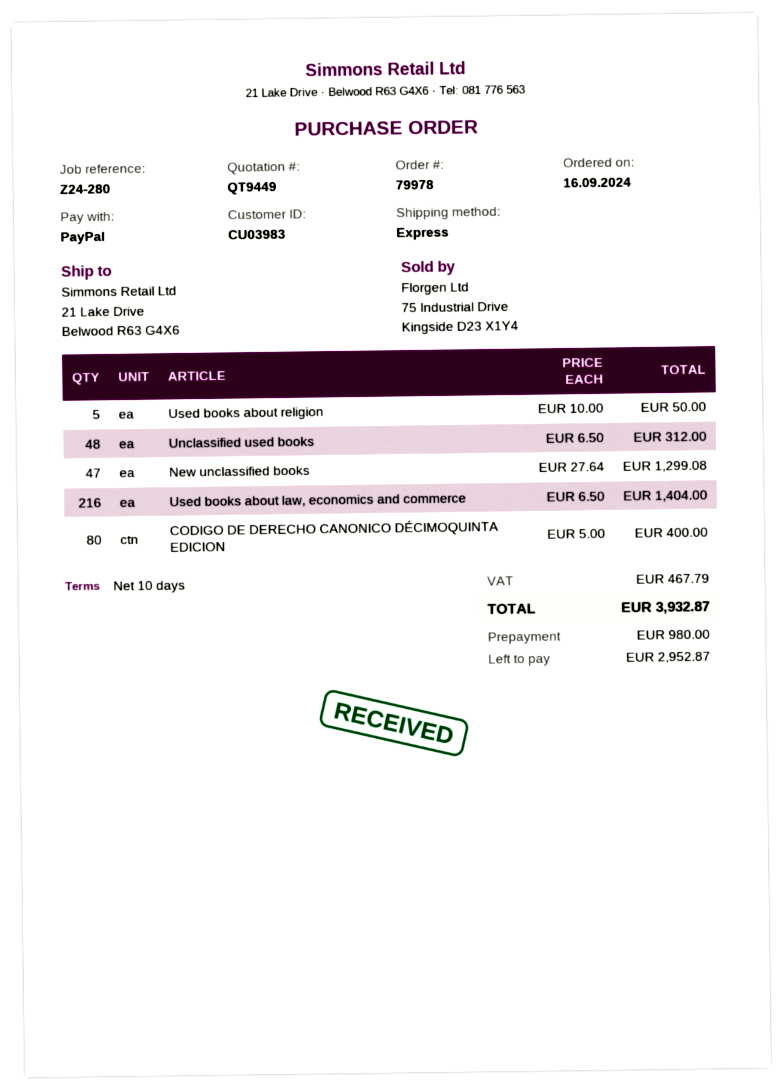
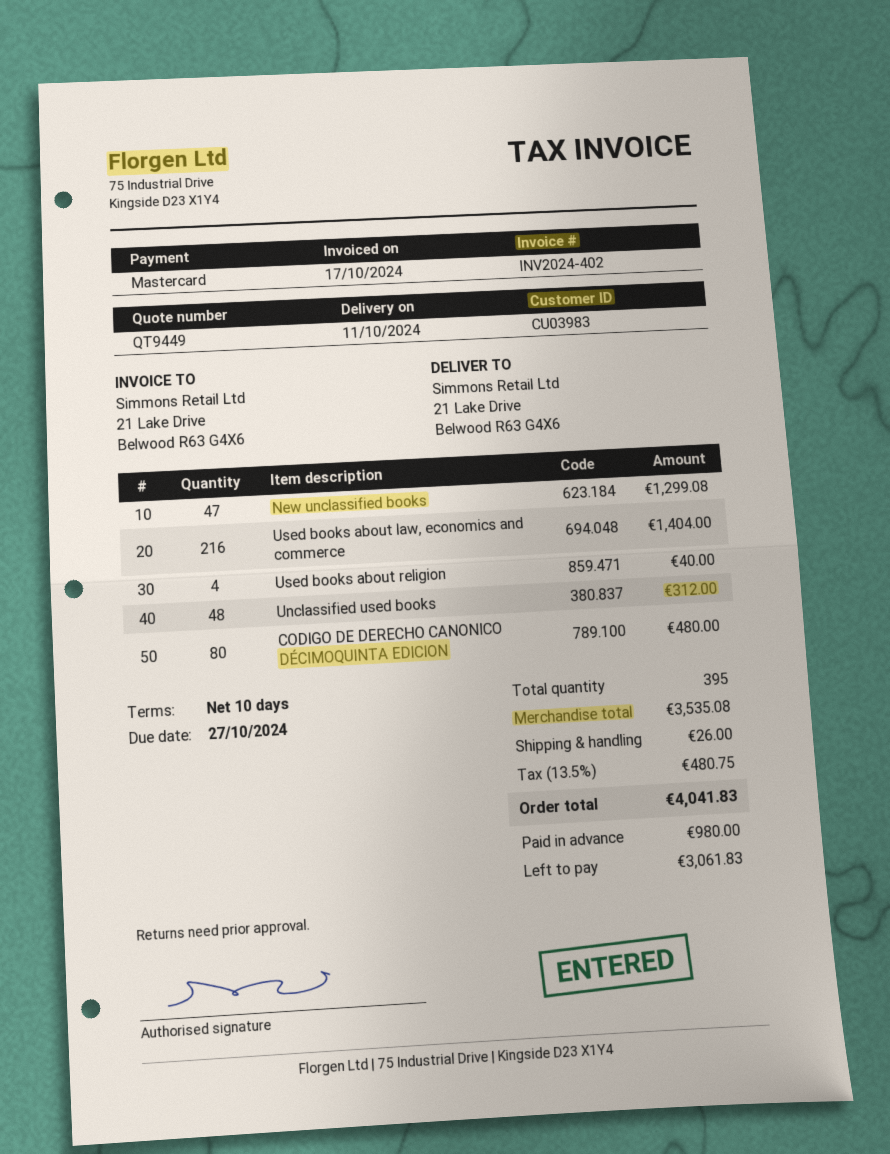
payment method: PayPal -> Mastercard
Used books about religion: 5 for 50.00 -> 4 for 40.00
CODIGO DE DERECHO CANONICO DÉCIMOQUINTA EDICION: 80 for 400.00 -> 80 for 480.00
shipping: none -> 26.00
tax: 467.79 -> 480.75
total: 3932.87 -> 4041.83
balance: 2952.87 -> 3061.83

